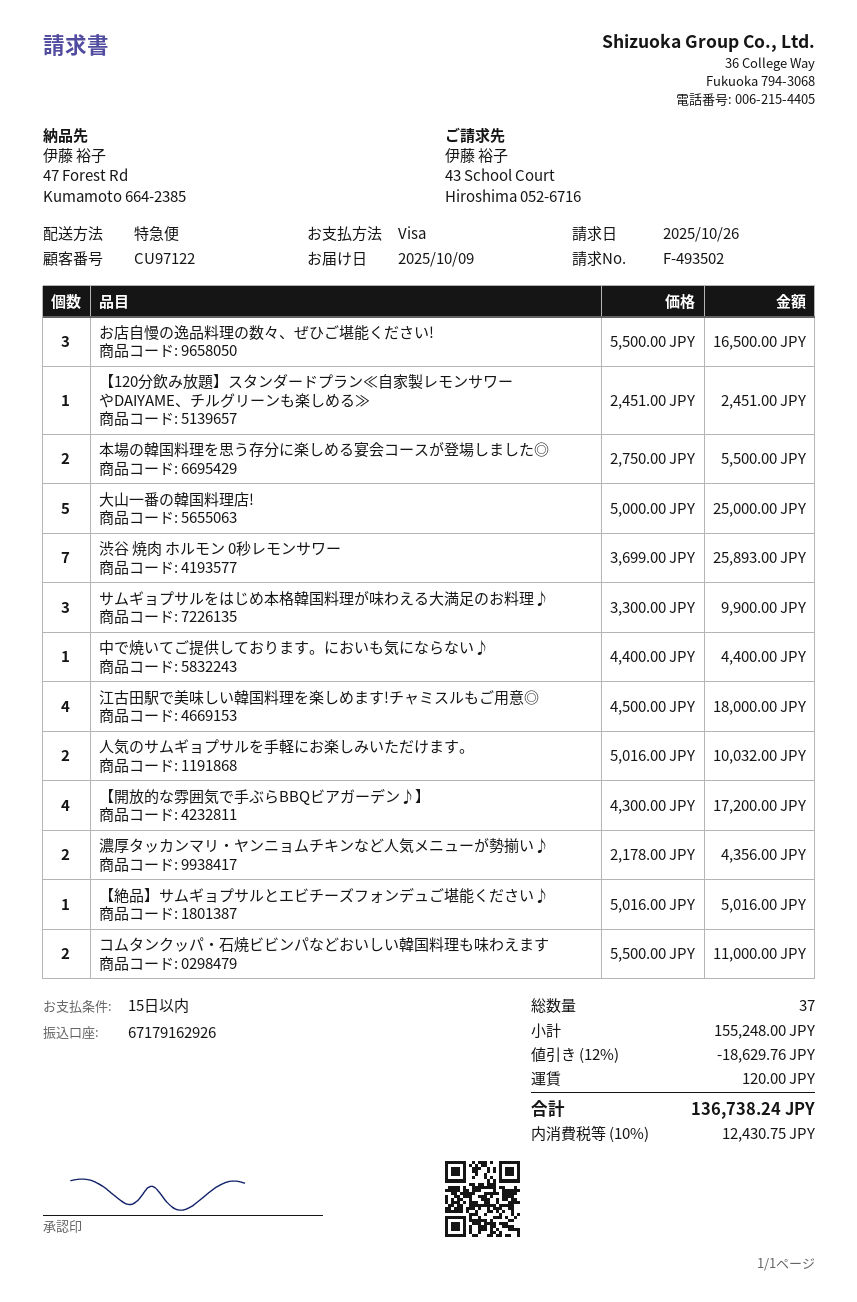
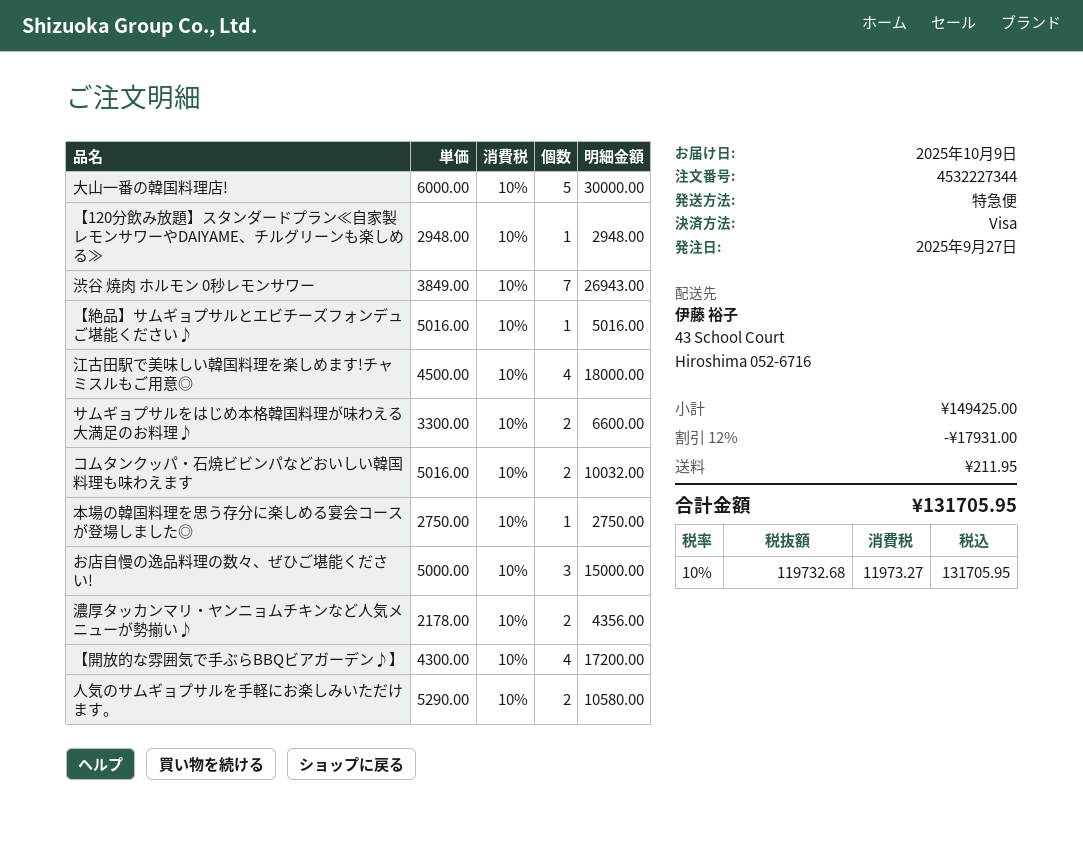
ship to: 47 Forest Rd, Kumamoto 664-2385 -> 43 School Court, Hiroshima 052-6716
お店自慢の逸品料理の数々、ぜひご堪能ください!: 3 x 5500.00 = 16500.00 -> 3 x 5000.00 = 15000.00
【120分飲み放題】スタンダードプラン≪自家製レモンサワーやDAIYAME、チルグリーンも楽しめる≫: 1 x 2451.00 = 2451.00 -> 1 x 2948.00 = 2948.00
本場の韓国料理を思う存分に楽しめる宴会コースが登場しました◎: 2 x 2750.00 = 5500.00 -> 1 x 2750.00 = 2750.00
大山一番の韓国料理店!: 5 x 5000.00 = 25000.00 -> 5 x 6000.00 = 30000.00
渋谷 焼肉 ホルモン 0秒レモンサワー: 7 x 3699.00 = 25893.00 -> 7 x 3849.00 = 26943.00
サムギョプサルをはじめ本格韓国料理が味わえる大満足のお料理♪: 3 x 3300.00 = 9900.00 -> 2 x 3300.00 = 6600.00
中で焼いてご提供しております。においも気にならない♪: 1 x 4400.00 = 4400.00 -> none
人気のサムギョプサルを手軽にお楽しみいただけます。: 2 x 5016.00 = 10032.00 -> 2 x 5290.00 = 10580.00
コムタンクッパ・石焼ビビンパなどおいしい韓国料理も味わえます: 2 x 5500.00 = 11000.00 -> 2 x 5016.00 = 10032.00
subtotal: 155248.00 -> 149425.00
discount: 12% = 18629.76 -> 12% = 17931.00
shipping: 120.00 -> 211.95
tax: 10% = 12430.75 -> 10% = 11973.27
total: 136738.24 -> 131705.95

